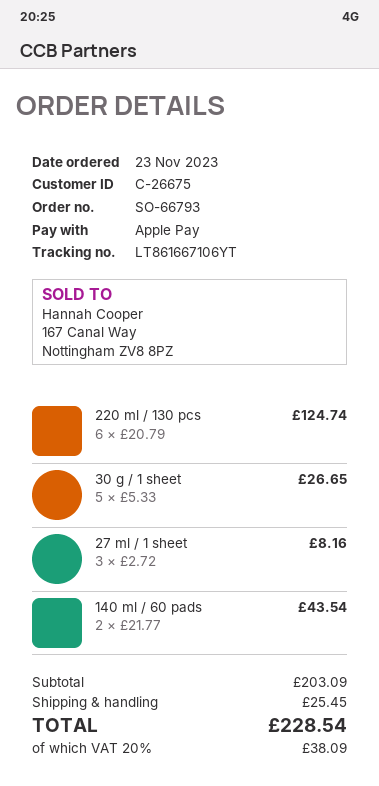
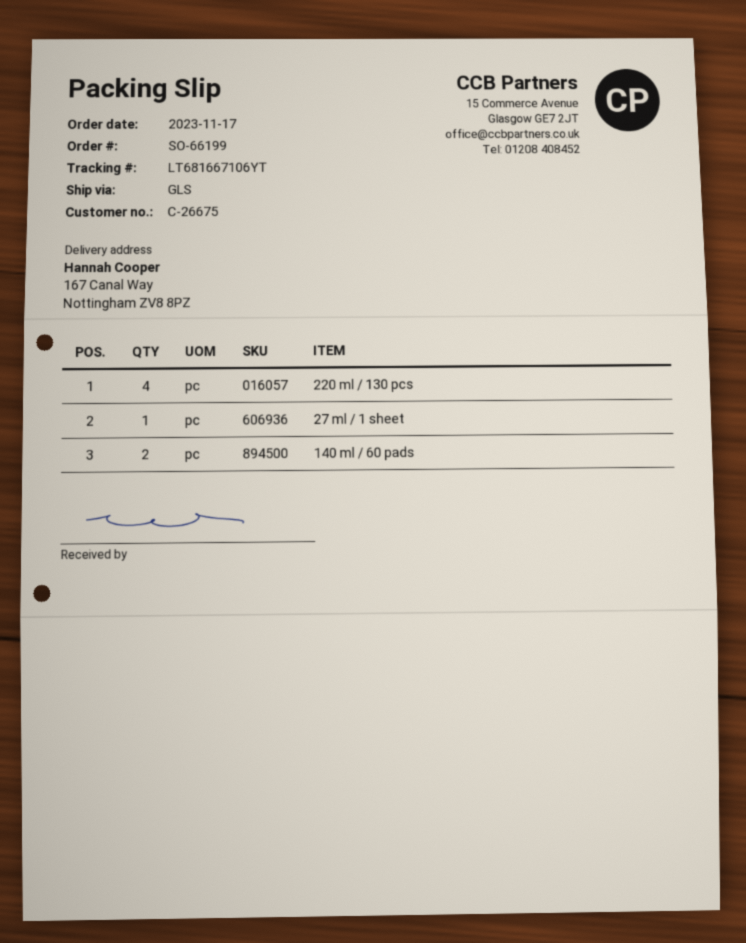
order number: SO-66793 -> SO-66199
order date: 2023-11-23 -> 2023-11-17
tracking number: LT861667106YT -> LT681667106YT
220 ml / 130 pcs: 6 -> 4
30 g / 1 sheet: 5 -> none
27 ml / 1 sheet: 3 -> 1

